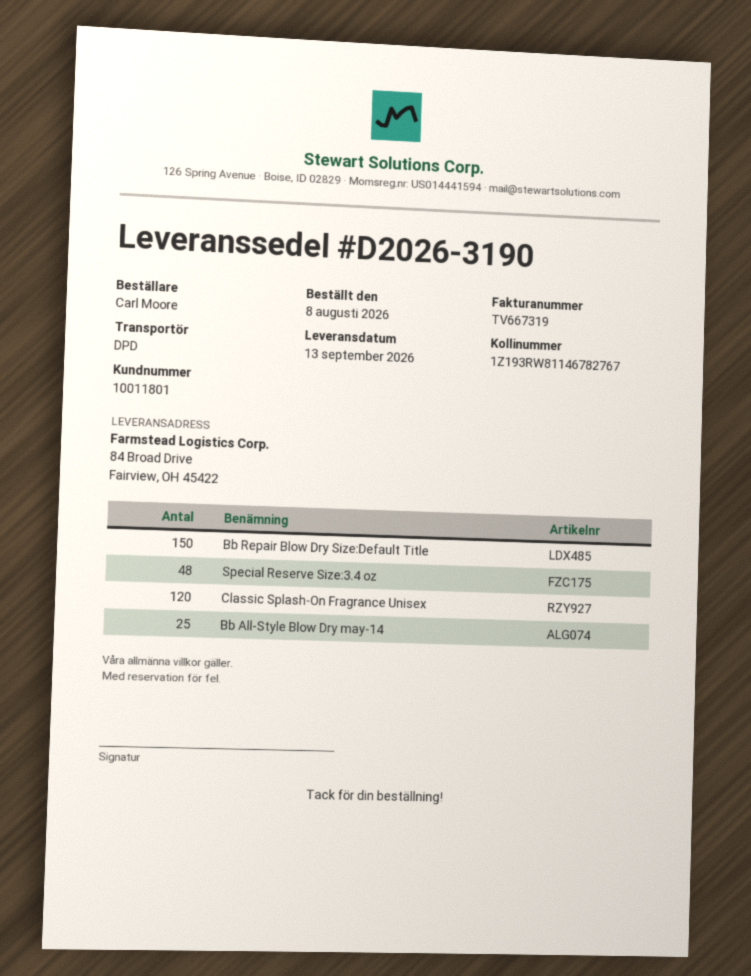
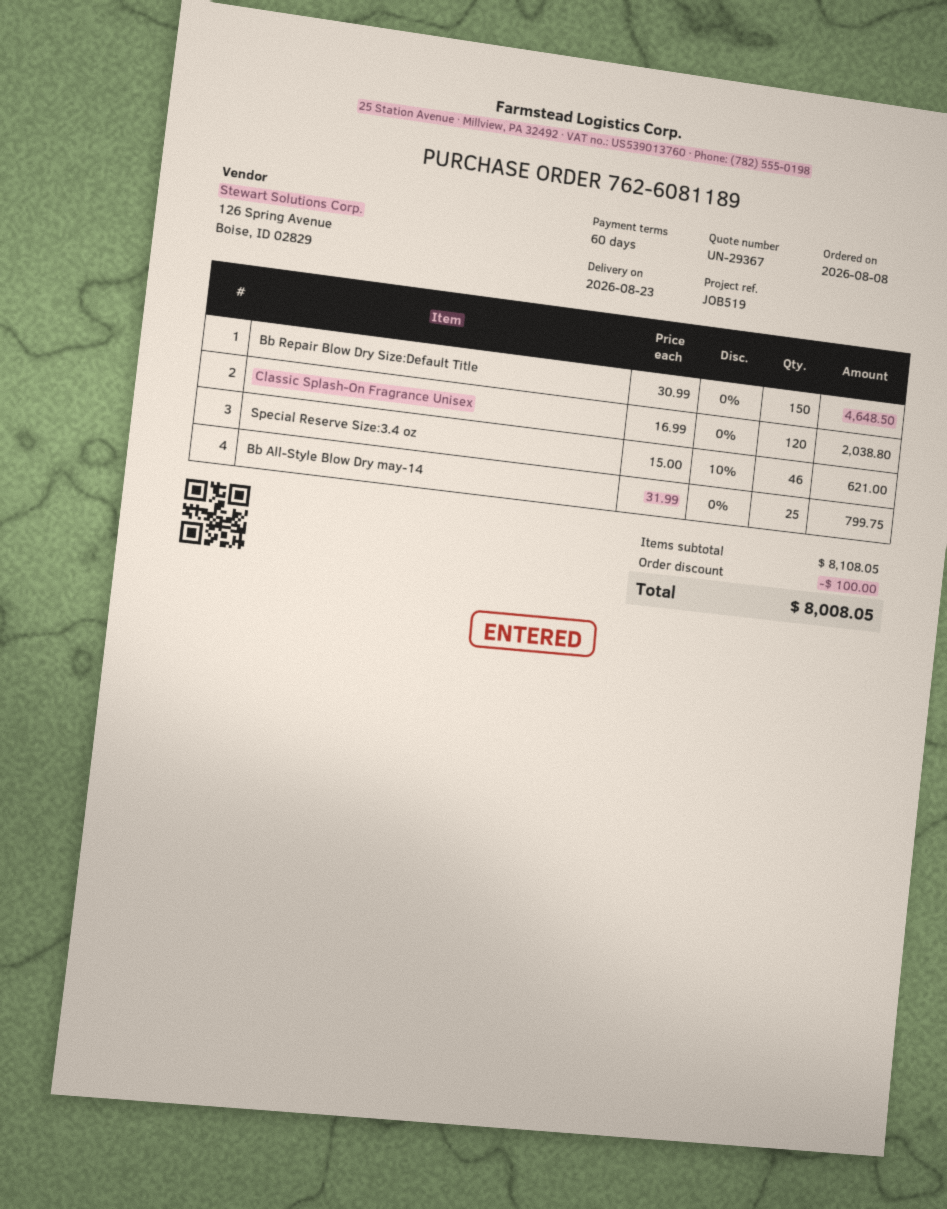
delivery date: 2026-09-13 -> 2026-08-23
Special Reserve Size:3.4 oz: 48 -> 46

